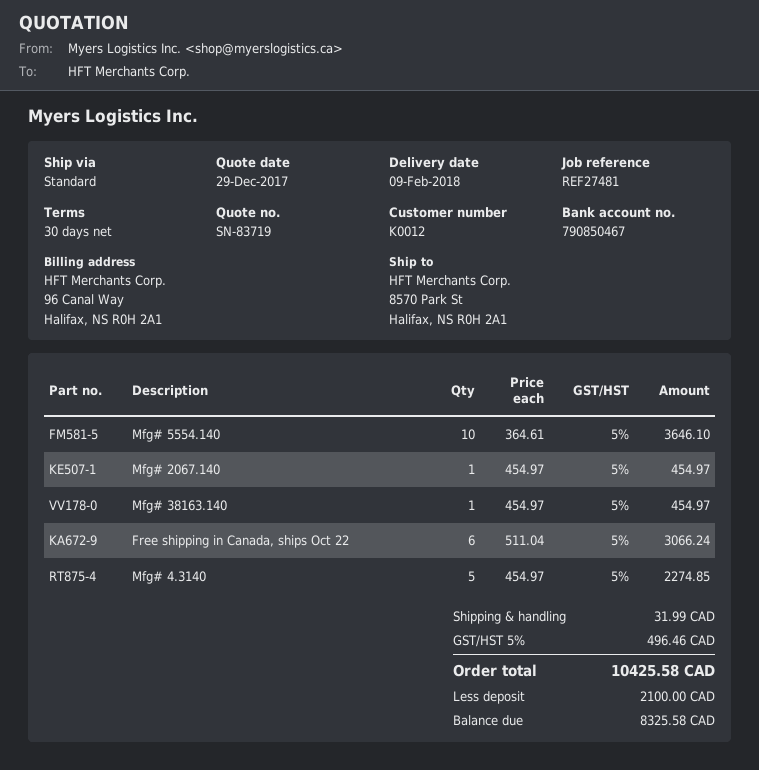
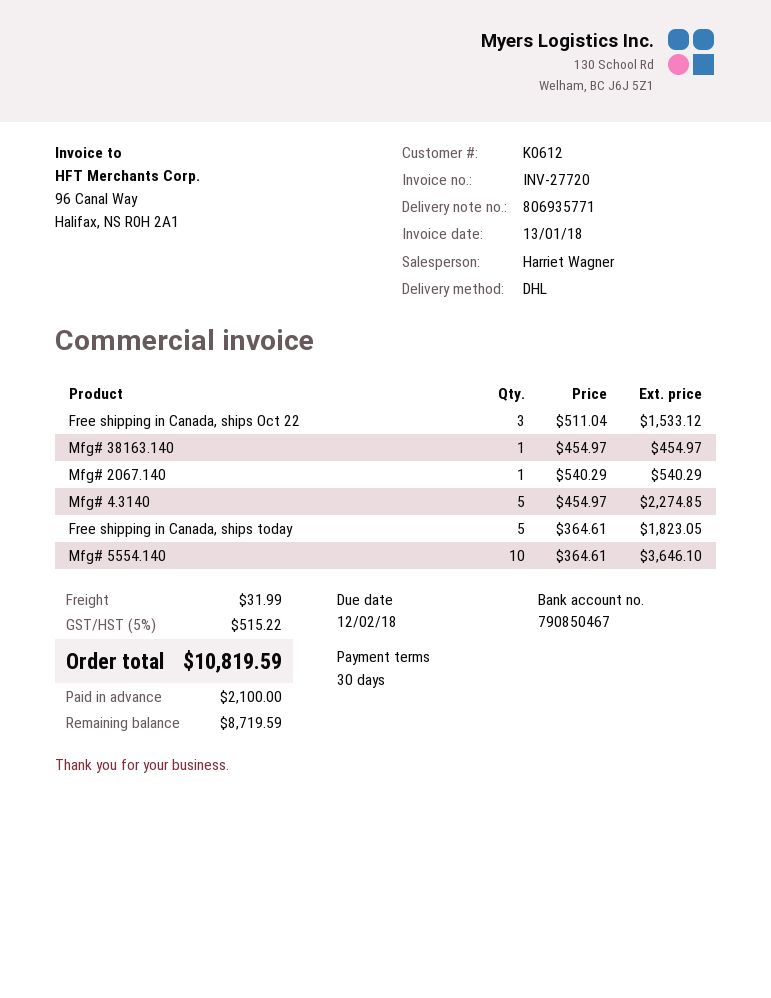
customer number: K0012 -> K0612
shipping method: standard -> DHL
Mfg# 2067.140: 1 x 454.97 = 454.97 -> 1 x 540.29 = 540.29
Free shipping in Canada, ships Oct 22: 6 x 511.04 = 3066.24 -> 3 x 511.04 = 1533.12
Free shipping in Canada, ships today: none -> 5 x 364.61 = 1823.05
tax: 5% = 496.46 -> 5% = 515.22
total: 10425.58 -> 10819.59
balance: 8325.58 -> 8719.59

